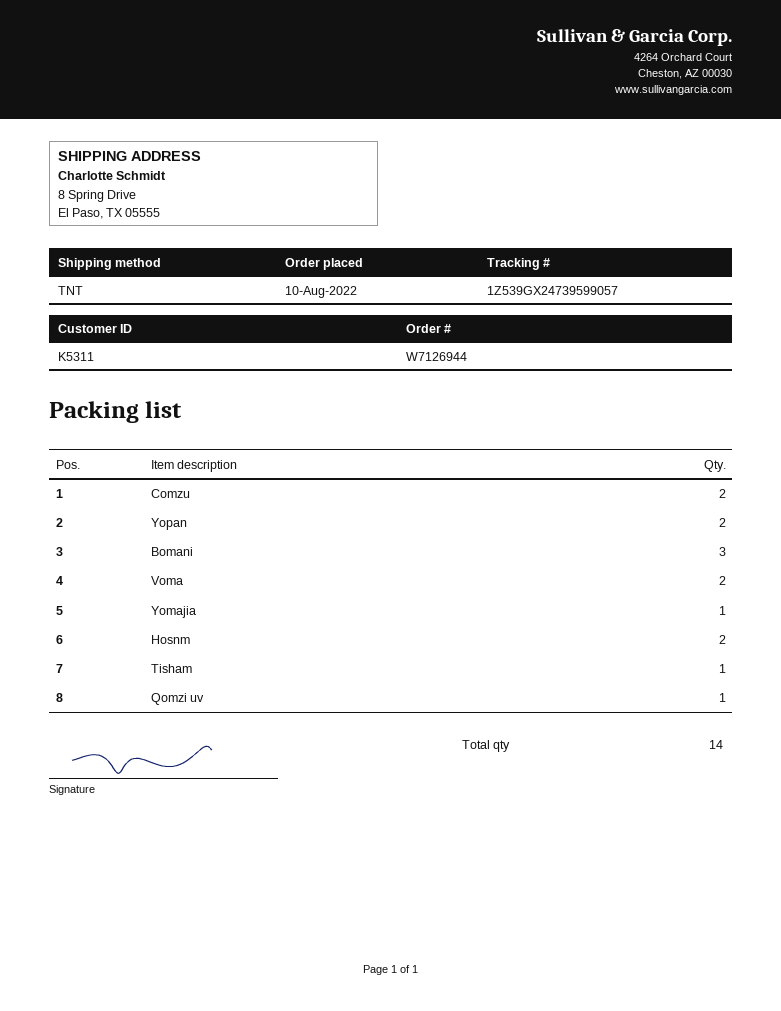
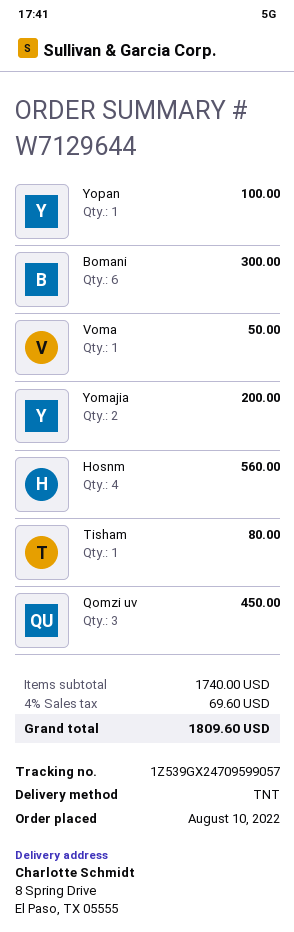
order number: W7126944 -> W7129644
tracking number: 1Z539GX24739599057 -> 1Z539GX24709599057
Comzu: 2 -> none
Yopan: 2 -> 1
Bomani: 3 -> 6
Voma: 2 -> 1
Yomajia: 1 -> 2
Hosnm: 2 -> 4
Qomzi uv: 1 -> 3

